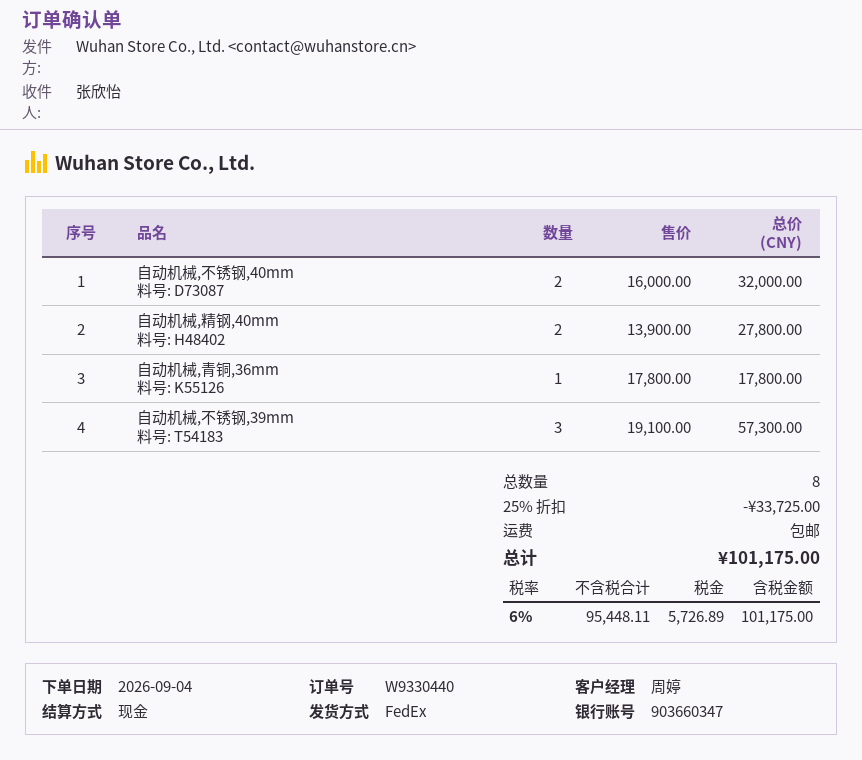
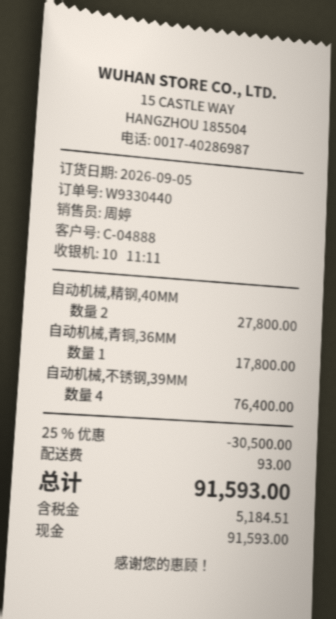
order date: 2026-09-04 -> 2026-09-05
自动机械,不锈钢,40mm: 2 for 32000.00 -> none
自动机械,不锈钢,39mm: 3 for 57300.00 -> 4 for 76400.00
discount: 25% = 33725.00 -> 25% = 30500.00
shipping: 0.00 -> 93.00
tax: 5726.89 -> 5184.51
total: 101175.00 -> 91593.00

